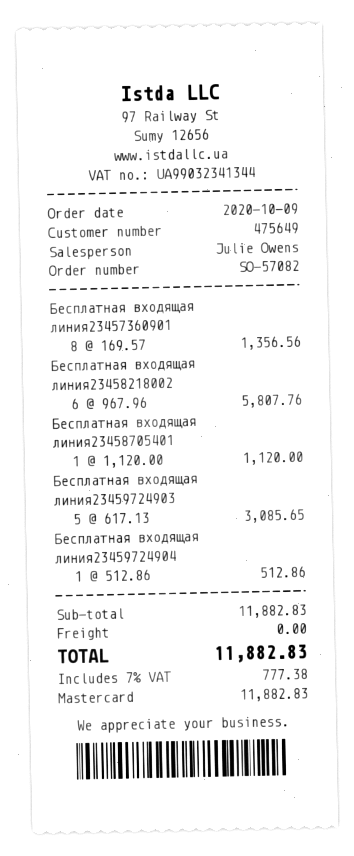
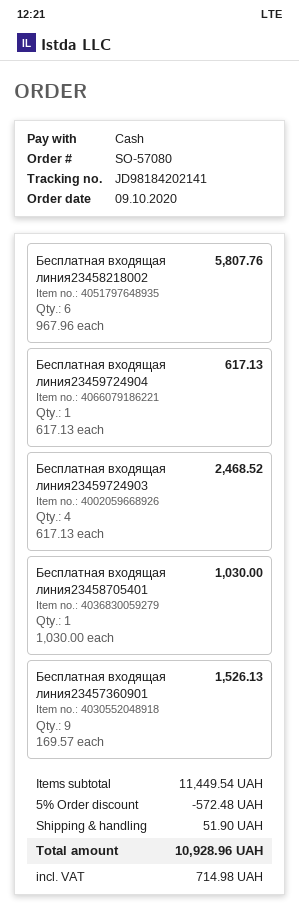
order number: SO-57082 -> SO-57080
payment method: Mastercard -> cash
Бесплатная входящая линия23457360901: 8 x 169.57 = 1356.56 -> 9 x 169.57 = 1526.13
Бесплатная входящая линия23458705401: 1 x 1120.00 = 1120.00 -> 1 x 1030.00 = 1030.00
Бесплатная входящая линия23459724903: 5 x 617.13 = 3085.65 -> 4 x 617.13 = 2468.52
Бесплатная входящая линия23459724904: 1 x 512.86 = 512.86 -> 1 x 617.13 = 617.13
subtotal: 11882.83 -> 11449.54
discount: none -> 5% = 572.48
shipping: 0.00 -> 51.90
tax: 777.38 -> 714.98
total: 11882.83 -> 10928.96

